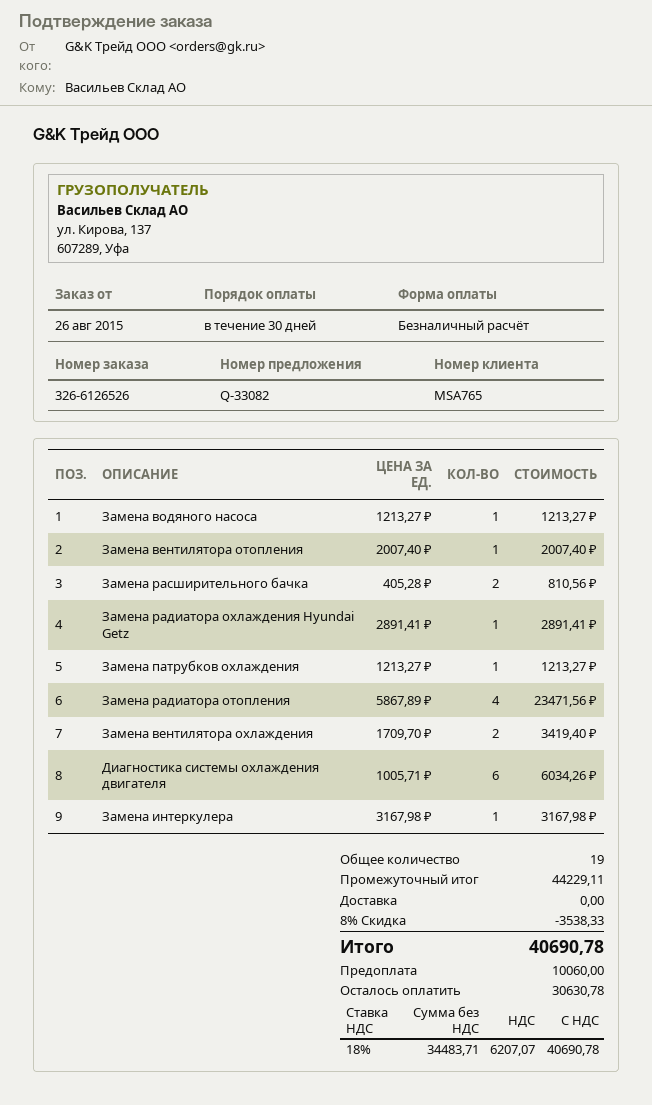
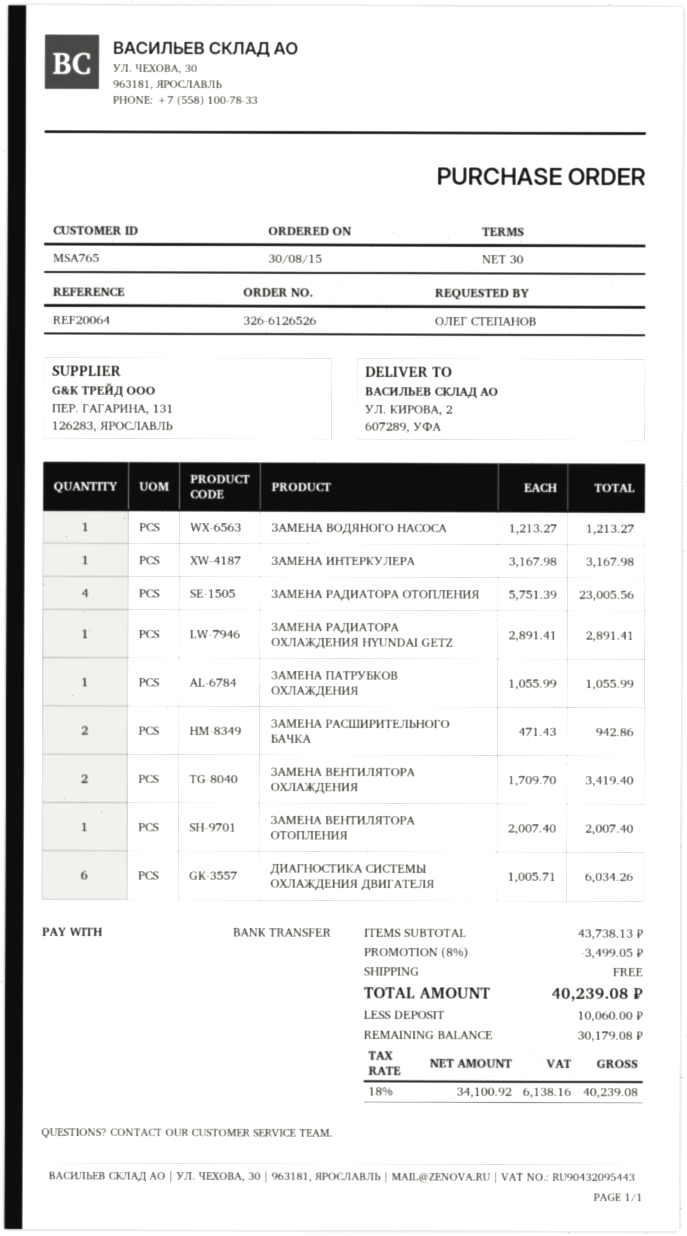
order date: 2015-08-26 -> 2015-08-30
ship to: ул. Кирова, 137, 607289, Уфа -> УЛ. КИРОВА, 2, 607289, УФА
Замена расширительного бачка: 2 x 405.28 = 810.56 -> 2 x 471.43 = 942.86
Замена патрубков охлаждения: 1 x 1213.27 = 1213.27 -> 1 x 1055.99 = 1055.99
Замена радиатора отопления: 4 x 5867.89 = 23471.56 -> 4 x 5751.39 = 23005.56
subtotal: 44229.11 -> 43738.13
discount: 8% = 3538.33 -> 8% = 3499.05
net: 34483.71 -> 34100.92
tax: 18% = 6207.07 -> 18% = 6138.16
total: 40690.78 -> 40239.08
balance: 30630.78 -> 30179.08

